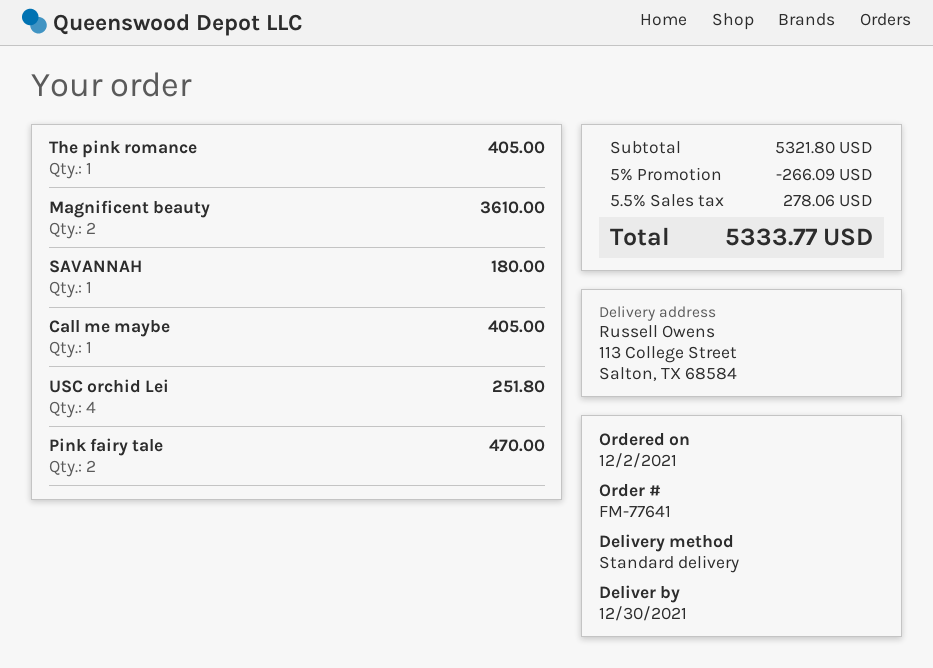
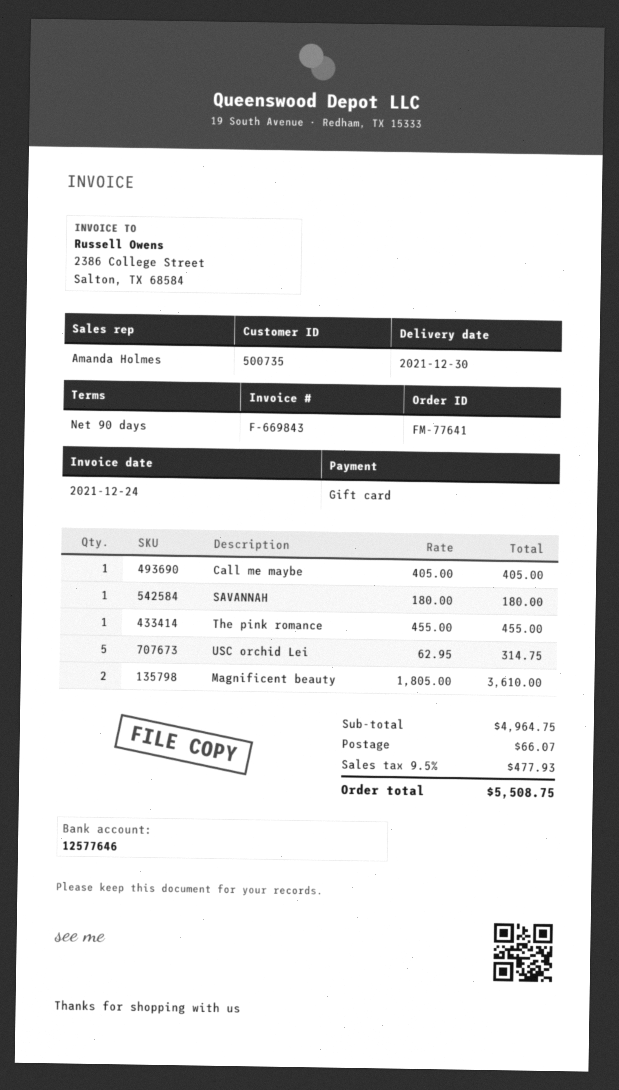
The pink romance: 1 for 405.00 -> 1 for 455.00
USC orchid Lei: 4 for 251.80 -> 5 for 314.75
Pink fairy tale: 2 for 470.00 -> none
subtotal: 5321.80 -> 4964.75
discount: 5% = 266.09 -> none
shipping: none -> 66.07
tax: 5.5% = 278.06 -> 9.5% = 477.93
total: 5333.77 -> 5508.75

